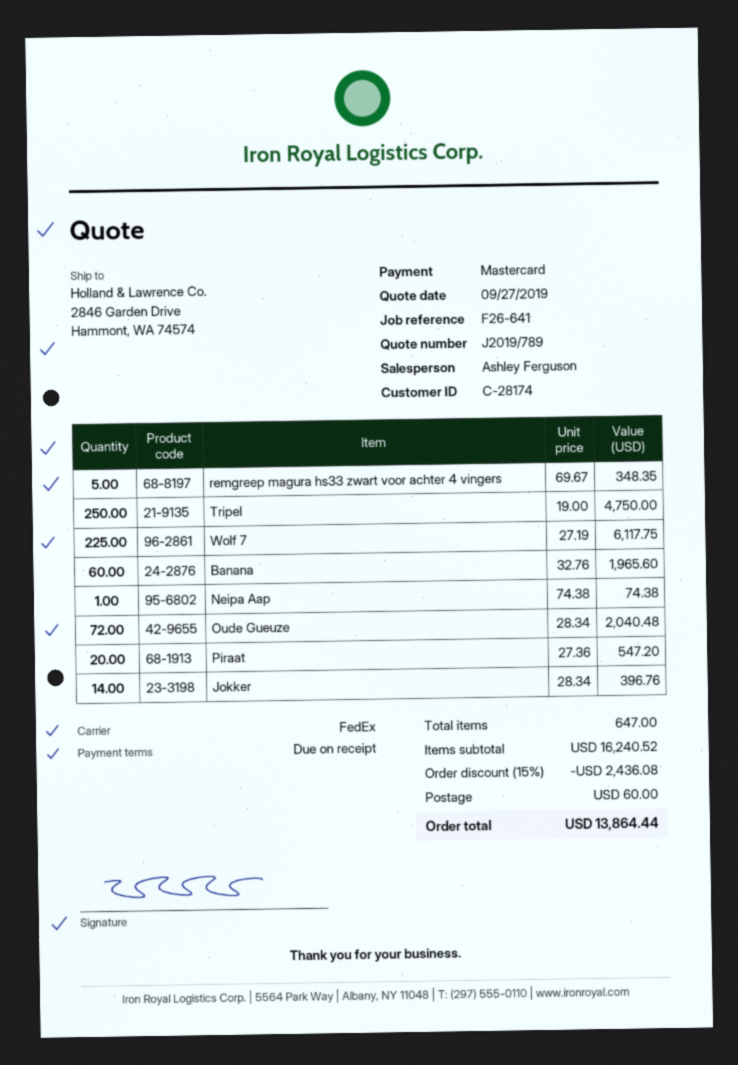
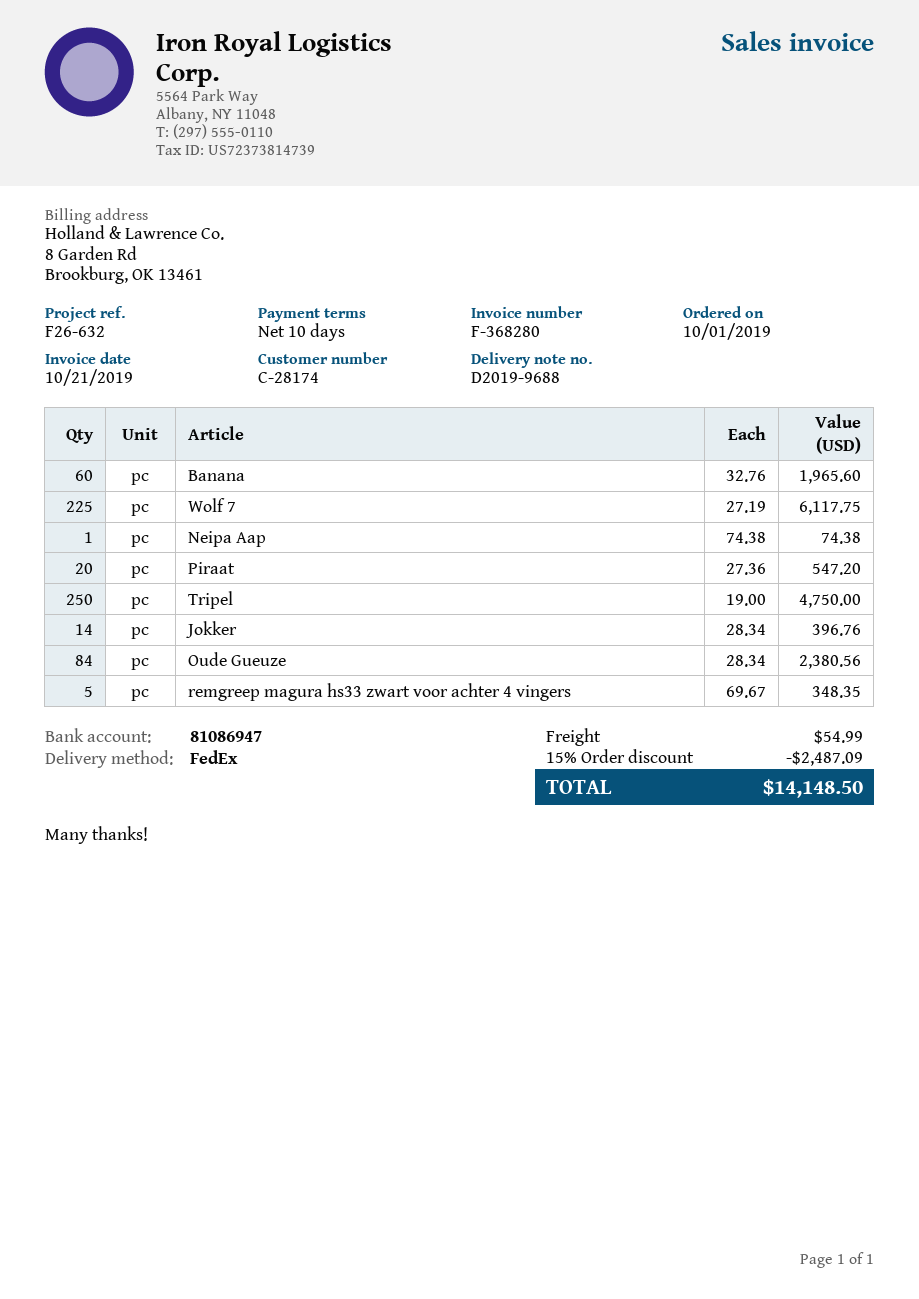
payment terms: on receipt -> 10 days
reference: F26-641 -> F26-632
Oude Gueuze: 72 x 28.34 = 2040.48 -> 84 x 28.34 = 2380.56
discount: 15% = 2436.08 -> 15% = 2487.09
shipping: 60.00 -> 54.99
total: 13864.44 -> 14148.50

